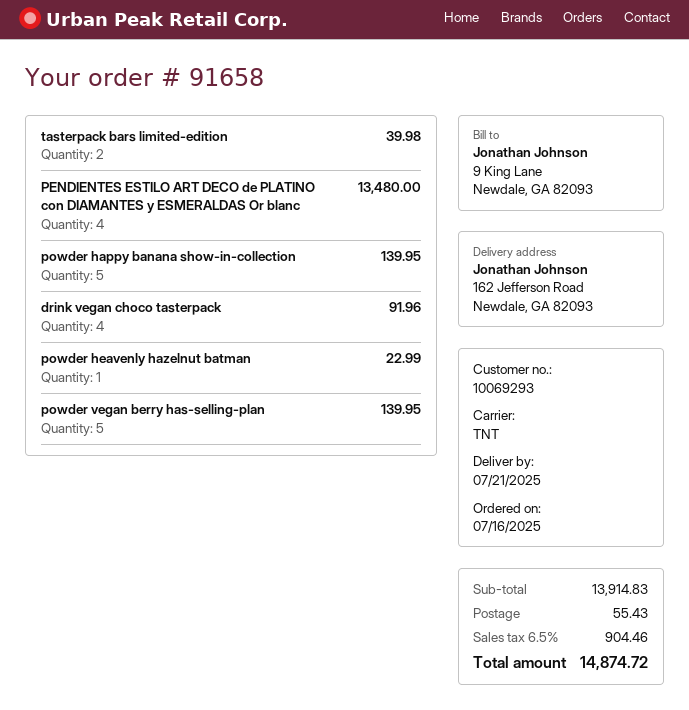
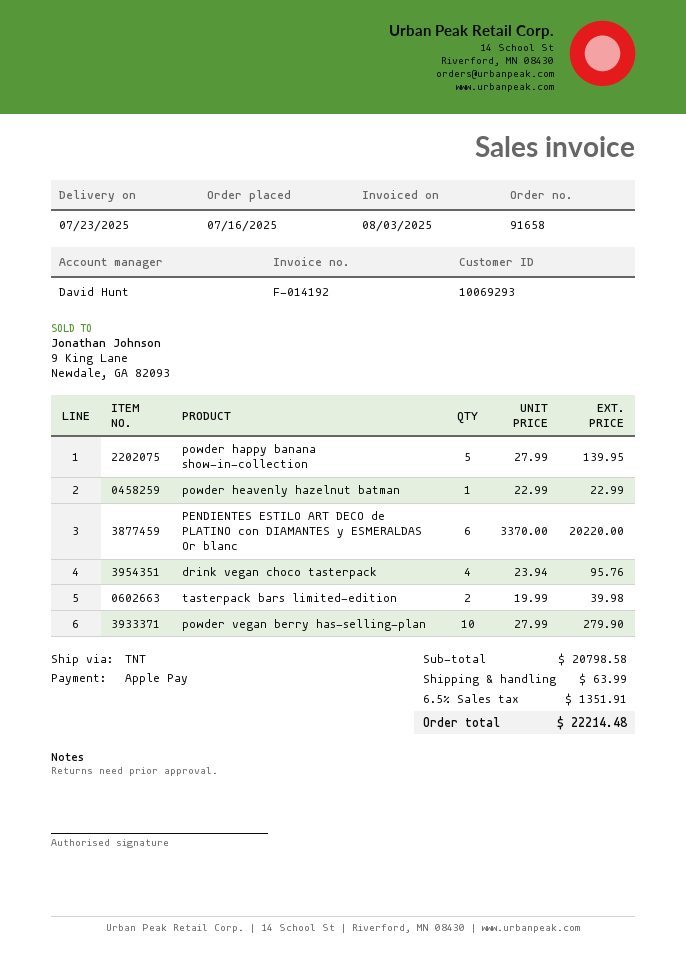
delivery date: 2025-07-21 -> 2025-07-23
PENDIENTES ESTILO ART DECO de PLATINO con DIAMANTES y ESMERALDAS Or blanc: 4 for 13480.00 -> 6 for 20220.00
drink vegan choco tasterpack: 4 for 91.96 -> 4 for 95.76
powder vegan berry has-selling-plan: 5 for 139.95 -> 10 for 279.90
subtotal: 13914.83 -> 20798.58
shipping: 55.43 -> 63.99
tax: 6.5% = 904.46 -> 6.5% = 1351.91
total: 14874.72 -> 22214.48

